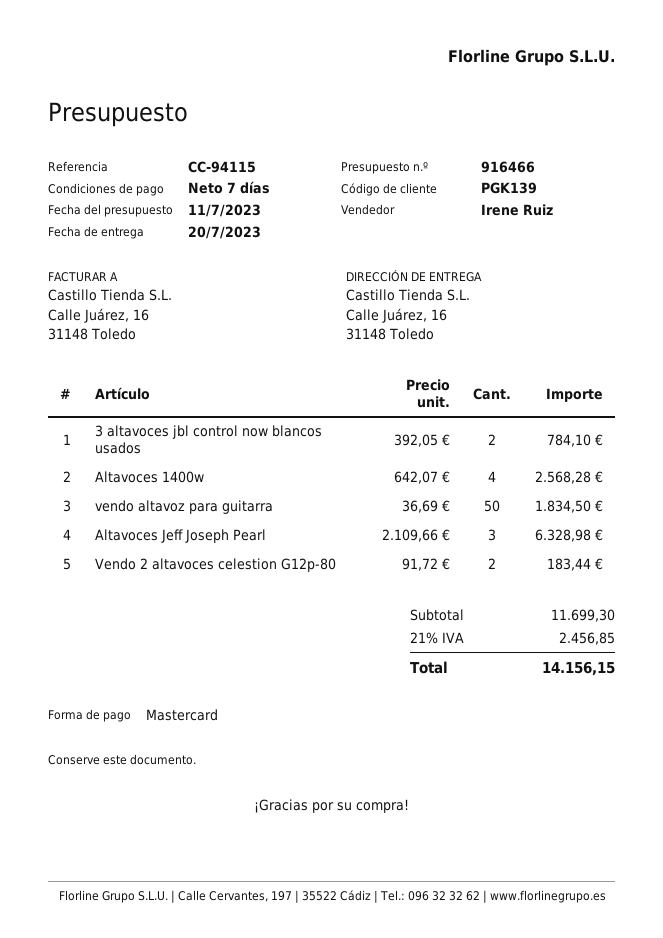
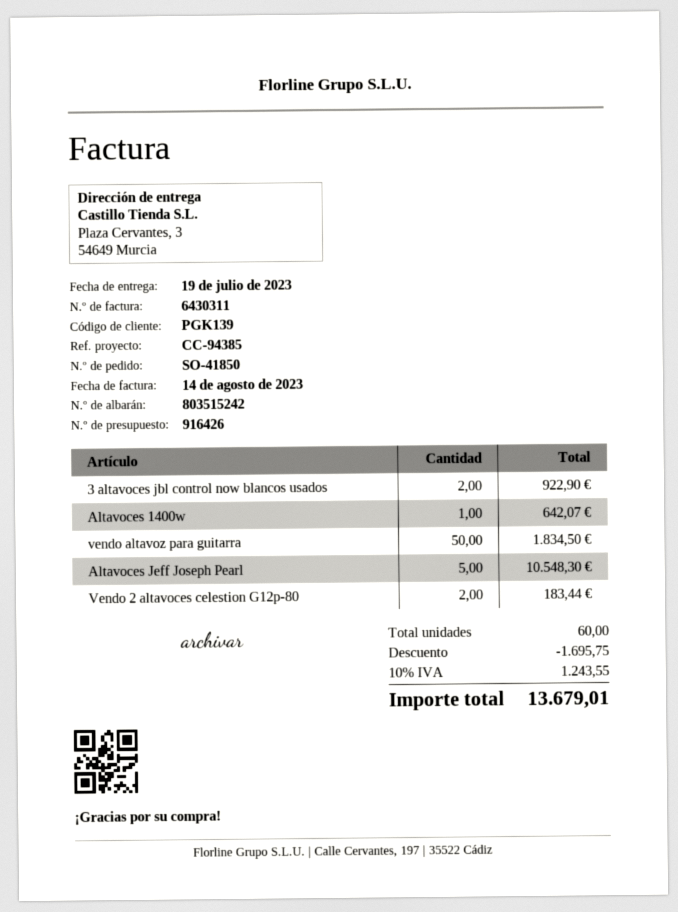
quote number: 916466 -> 916426
delivery date: 2023-07-20 -> 2023-07-19
reference: CC-94115 -> CC-94385
ship to: Calle Juárez, 16, 31148 Toledo -> Plaza Cervantes, 3, 54649 Murcia
3 altavoces jbl control now blancos usados: 2 for 784.10 -> 2 for 922.90
Altavoces 1400w: 4 for 2568.28 -> 1 for 642.07
Altavoces Jeff Joseph Pearl: 3 for 6328.98 -> 5 for 10548.30
discount: none -> 1695.75
tax: 21% = 2456.85 -> 10% = 1243.55
total: 14156.15 -> 13679.01

